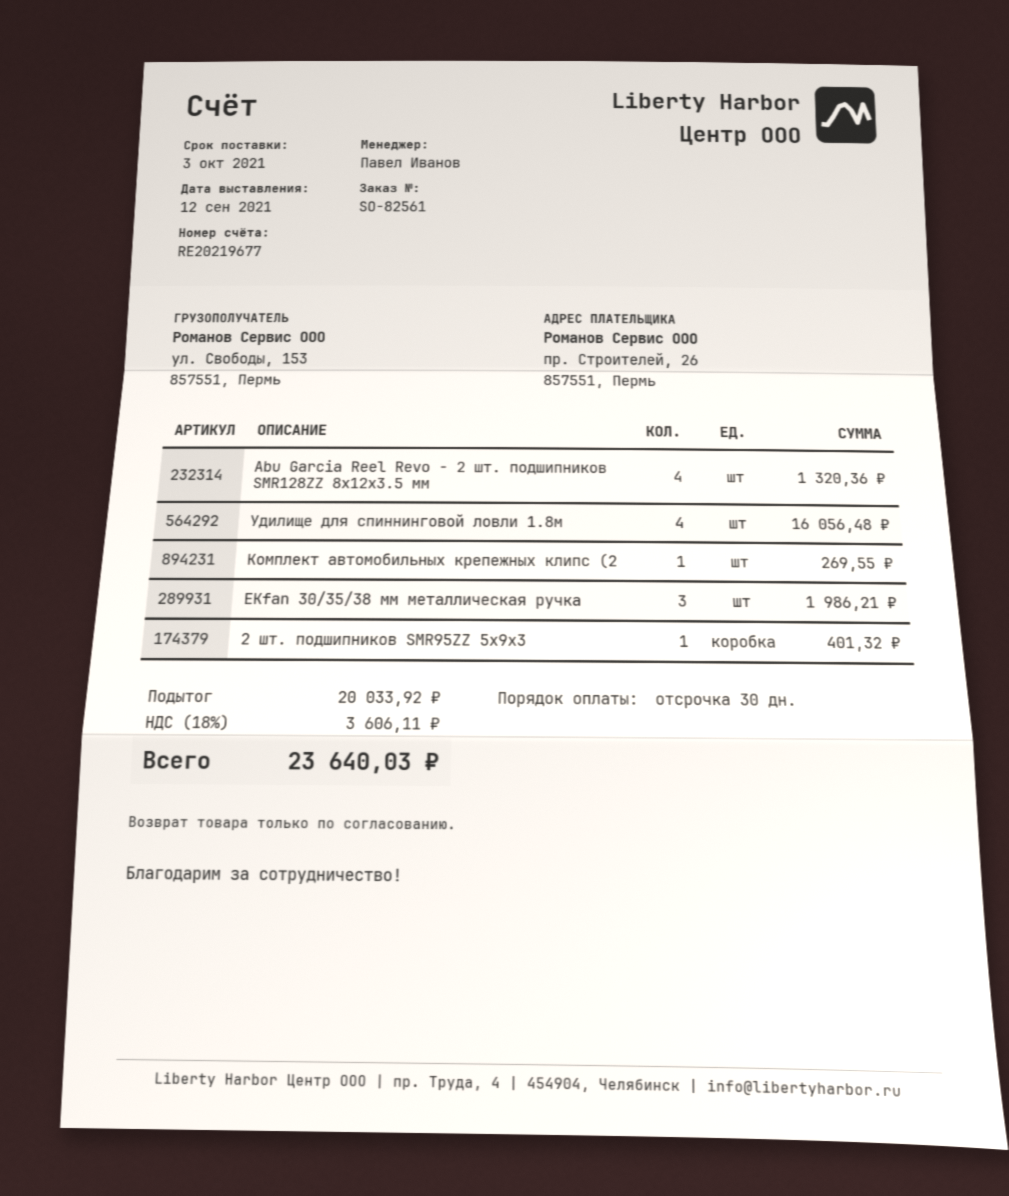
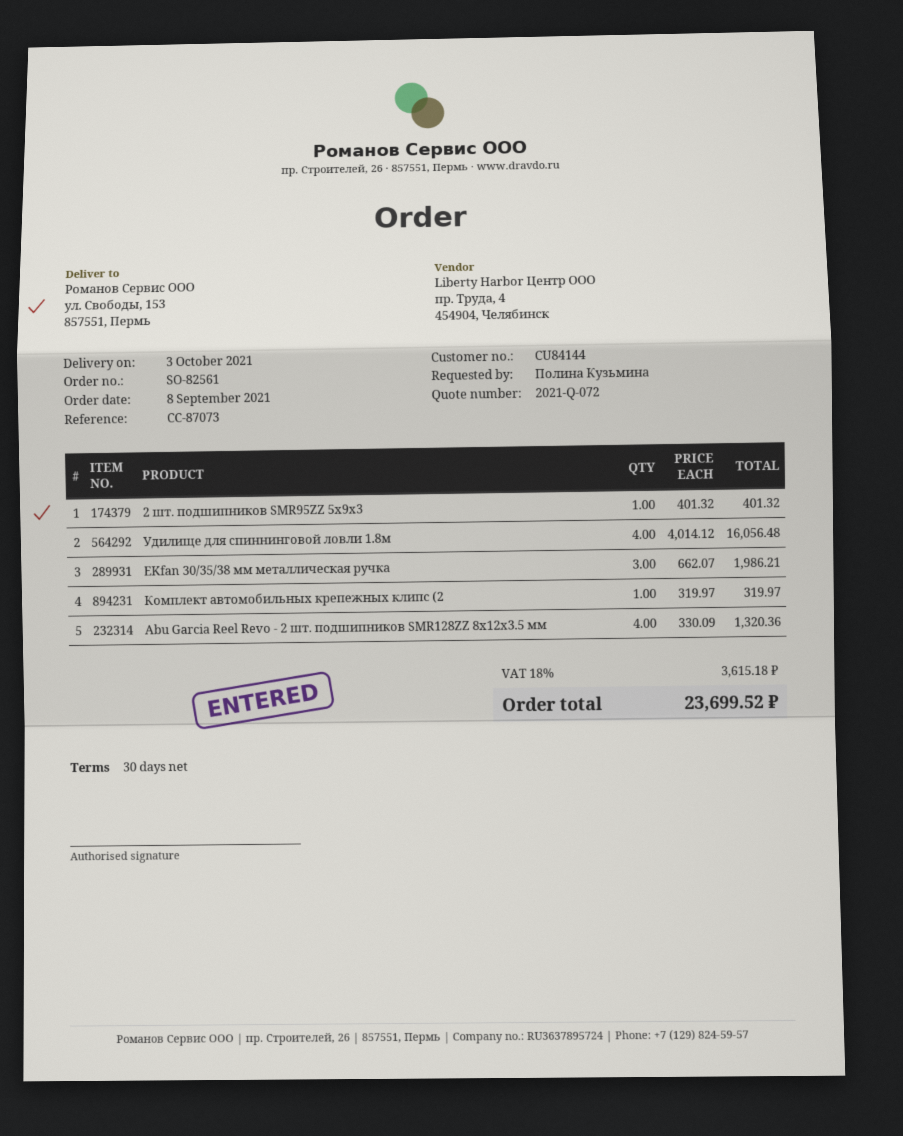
Комплект автомобильных крепежных клипс (2: 1 for 269.55 -> 1 for 319.97
tax: 18% = 3606.11 -> 18% = 3615.18
total: 23640.03 -> 23699.52

